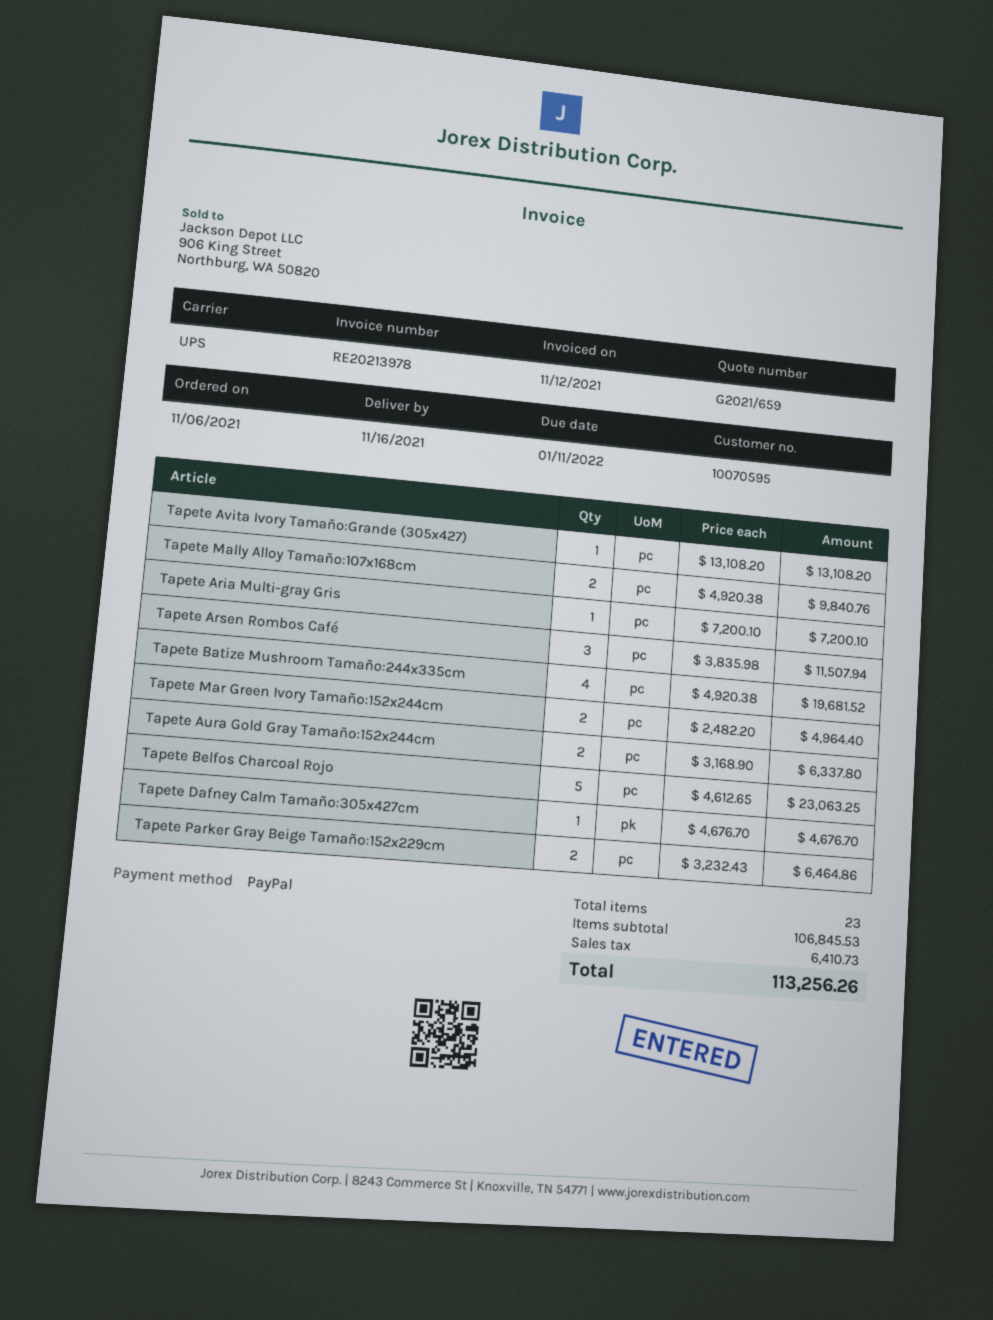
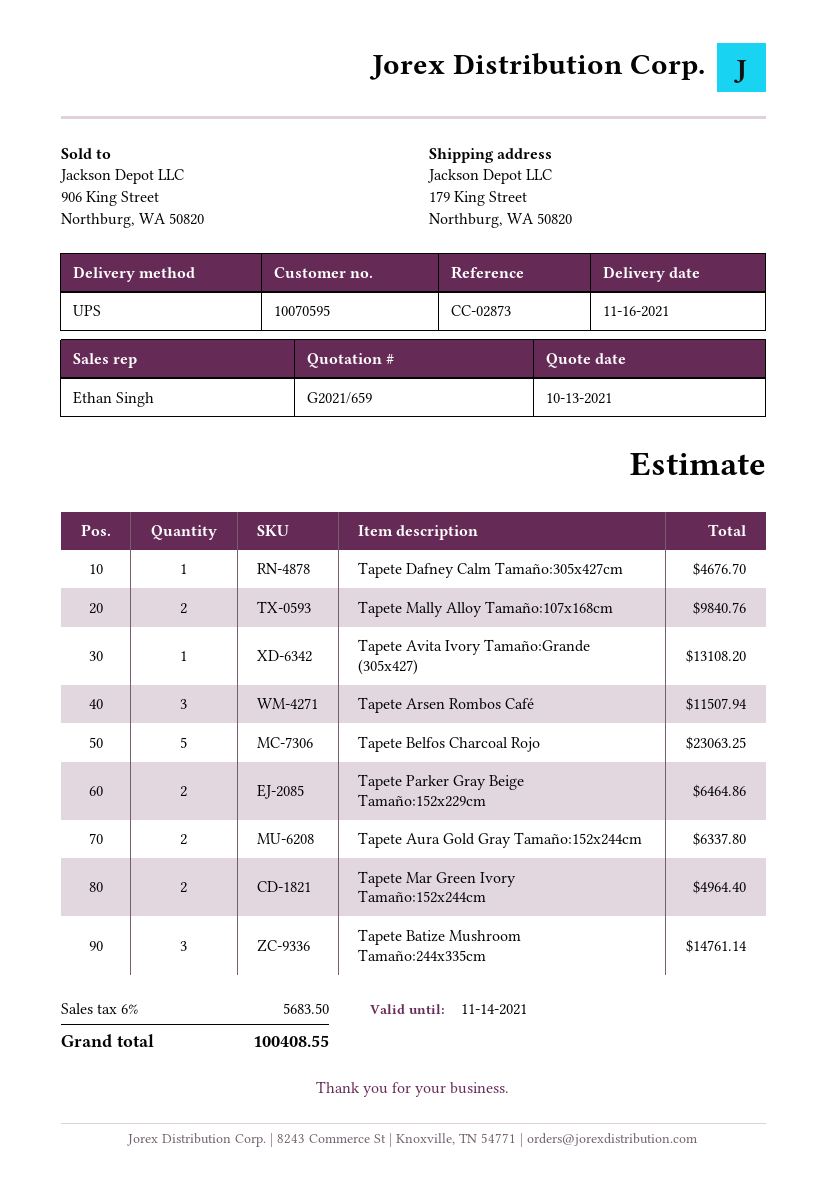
Tapete Aria Multi-gray Gris: 1 for 7200.10 -> none
Tapete Batize Mushroom Tamaño:244x335cm: 4 for 19681.52 -> 3 for 14761.14
tax: 6410.73 -> 5683.50
total: 113256.26 -> 100408.55

